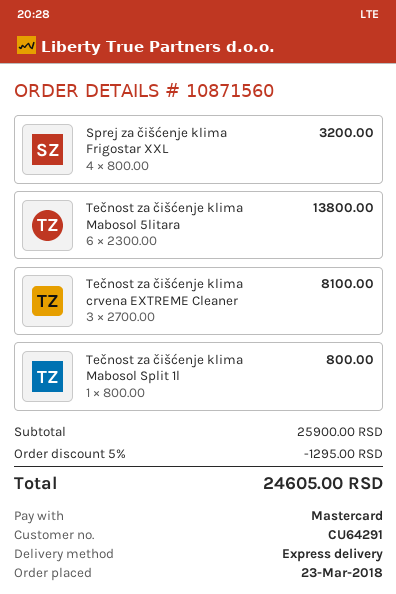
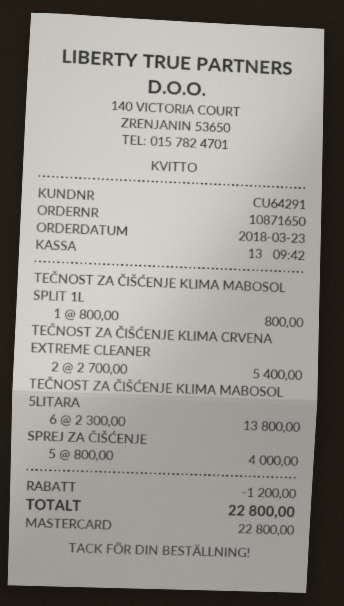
order number: 10871560 -> 10871650
Sprej za čišćenje klima Frigostar XXL: 4 x 800.00 = 3200.00 -> 5 x 800.00 = 4000.00
Tečnost za čišćenje klima crvena EXTREME Cleaner: 3 x 2700.00 = 8100.00 -> 2 x 2700.00 = 5400.00
discount: 1295.00 -> 1200.00
total: 24605.00 -> 22800.00

